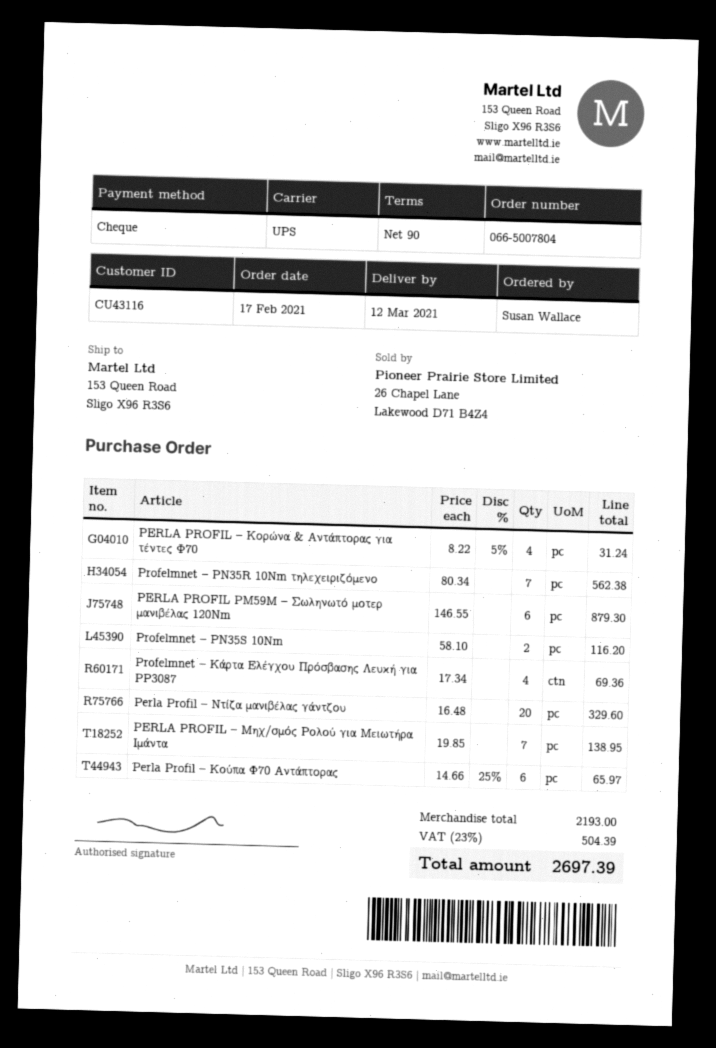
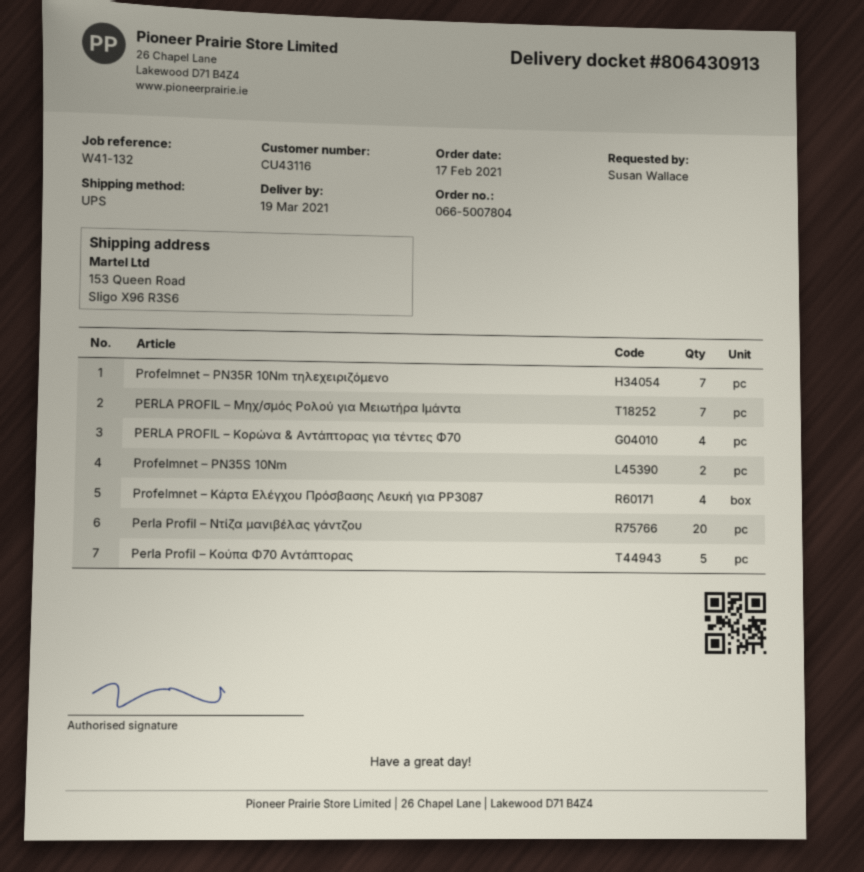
delivery date: 2021-03-12 -> 2021-03-19
PERLA PROFIL PM59M – Σωληνωτό μοτερ μανιβέλας 120Nm: 6 -> none
Perla Profil – Κούπα Φ70 Αντάπτορας: 6 -> 5

